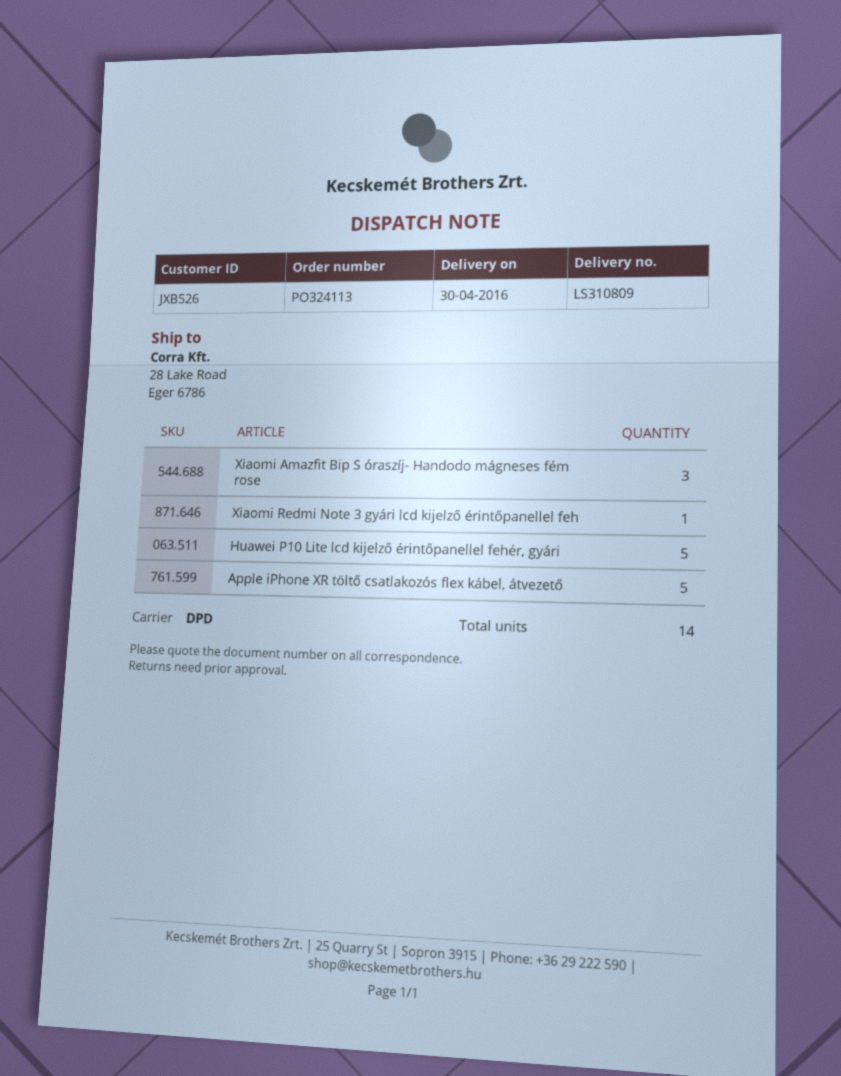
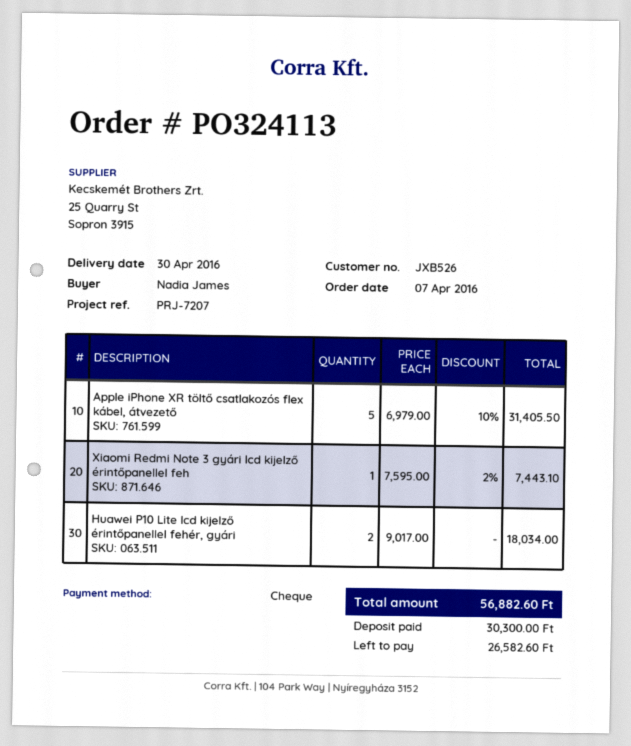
Xiaomi Amazfit Bip S óraszíj- Handodo mágneses fém rose: 3 -> none
Huawei P10 Lite lcd kijelző érintőpanellel fehér, gyári: 5 -> 2

